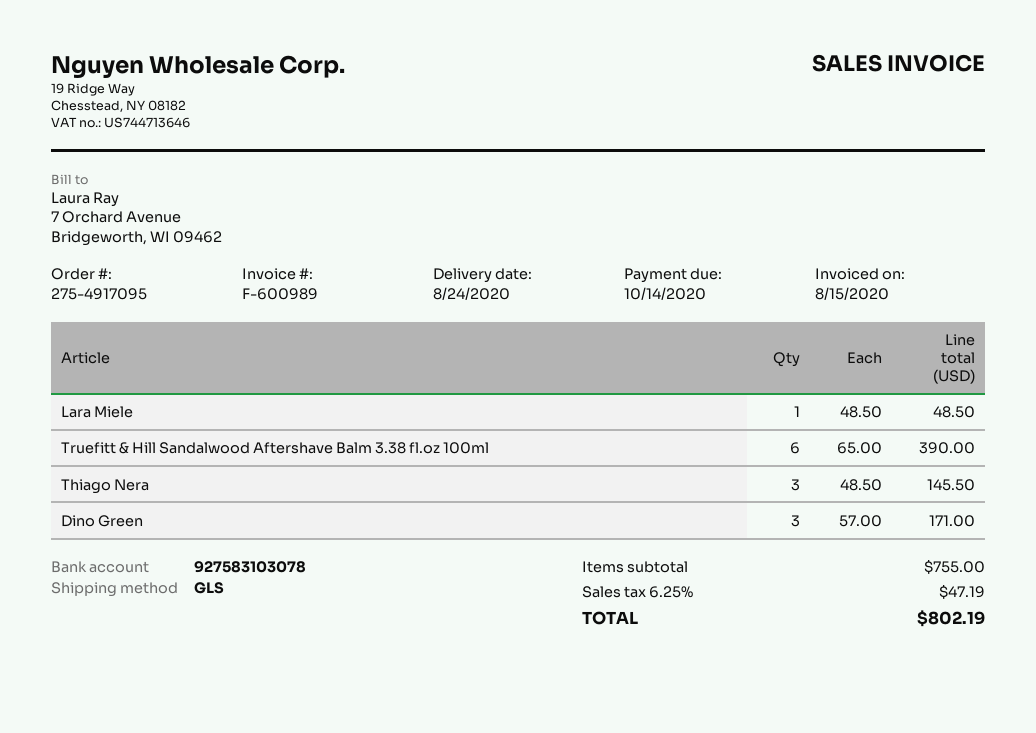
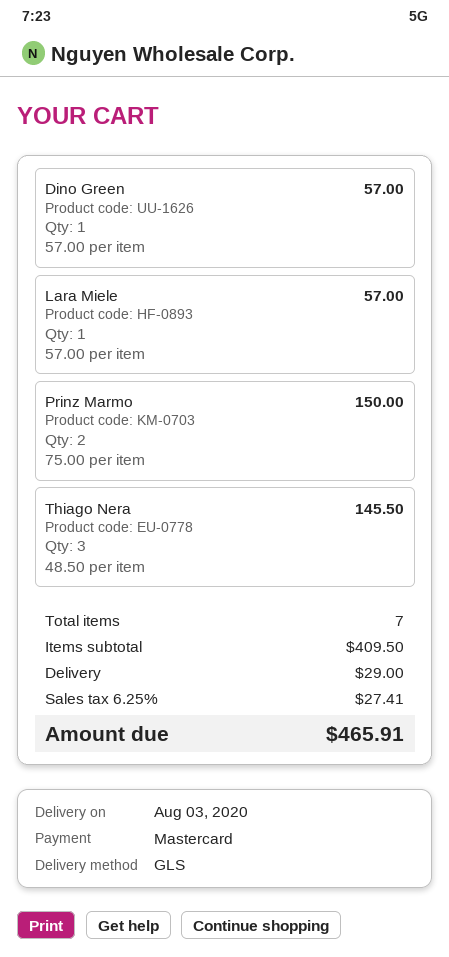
delivery date: 2020-08-24 -> 2020-08-03
Lara Miele: 1 x 48.50 = 48.50 -> 1 x 57.00 = 57.00
Truefitt & Hill Sandalwood Aftershave Balm 3.38 fl.oz 100ml: 6 x 65.00 = 390.00 -> none
Dino Green: 3 x 57.00 = 171.00 -> 1 x 57.00 = 57.00
Prinz Marmo: none -> 2 x 75.00 = 150.00
subtotal: 755.00 -> 409.50
shipping: none -> 29.00
tax: 6.25% = 47.19 -> 6.25% = 27.41
total: 802.19 -> 465.91

